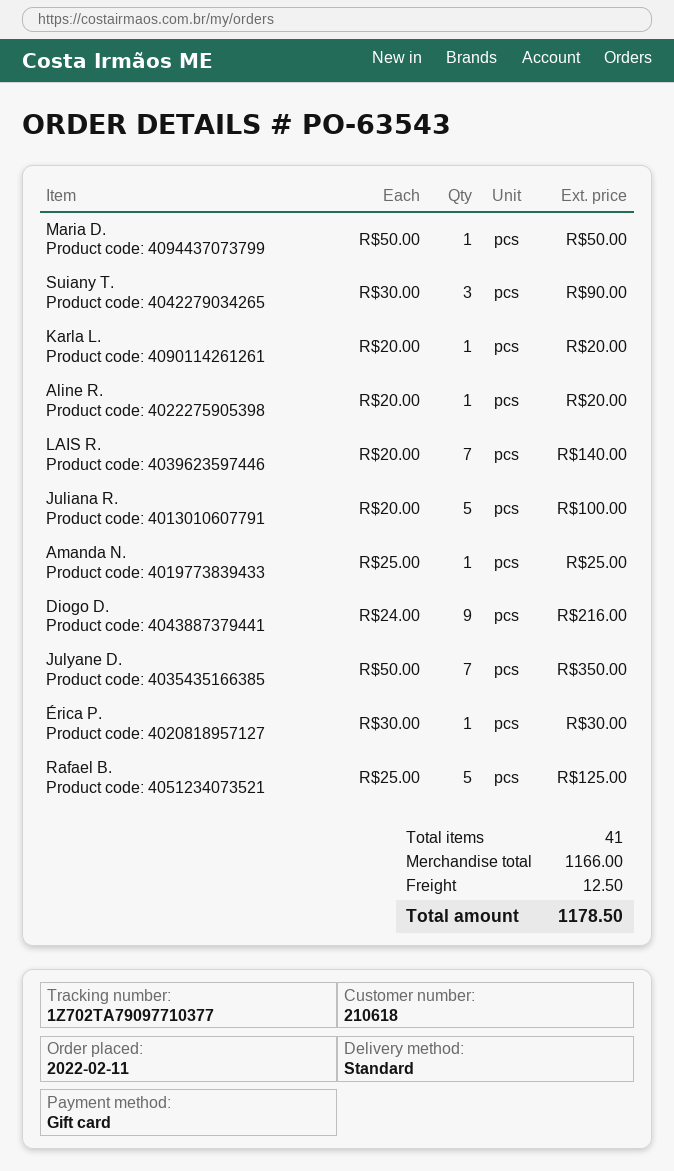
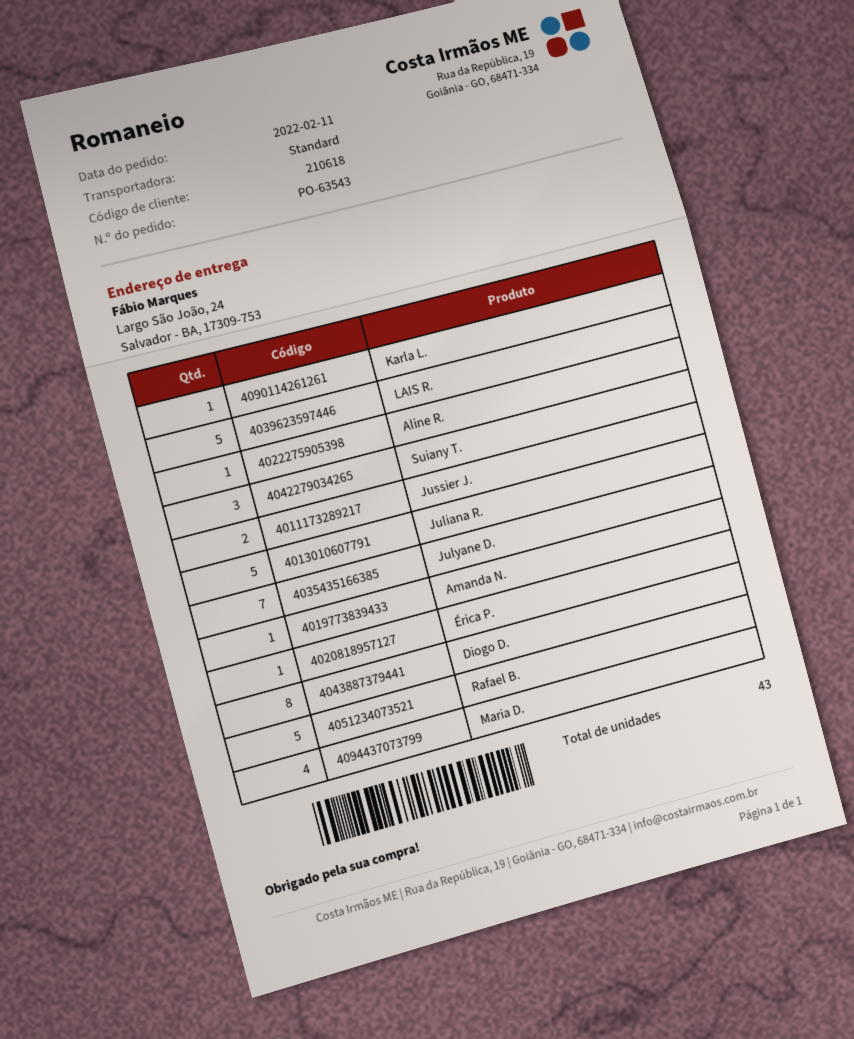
Maria D.: 1 -> 4
LAIS R.: 7 -> 5
Diogo D.: 9 -> 8
Jussier J.: none -> 2
total quantity: 41 -> 43

